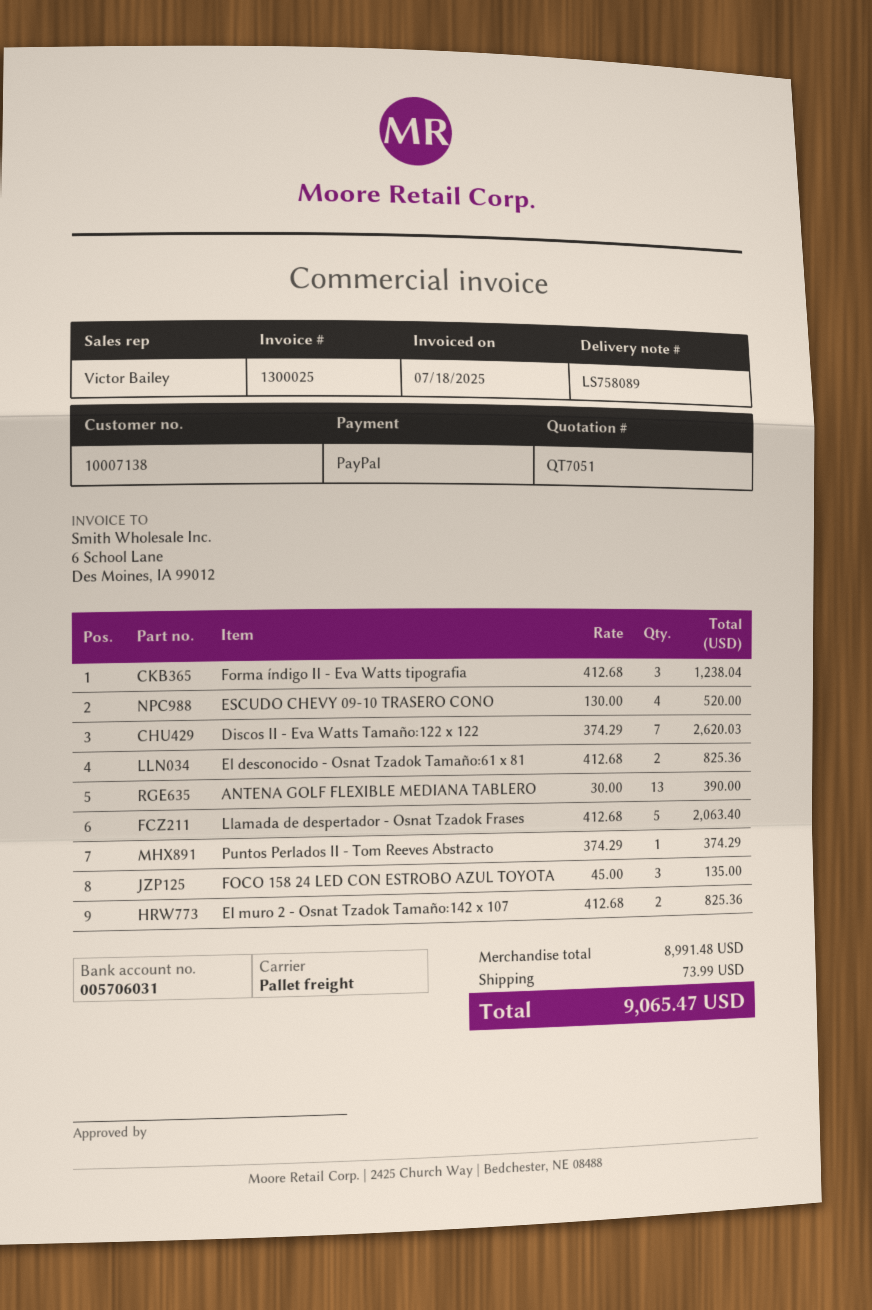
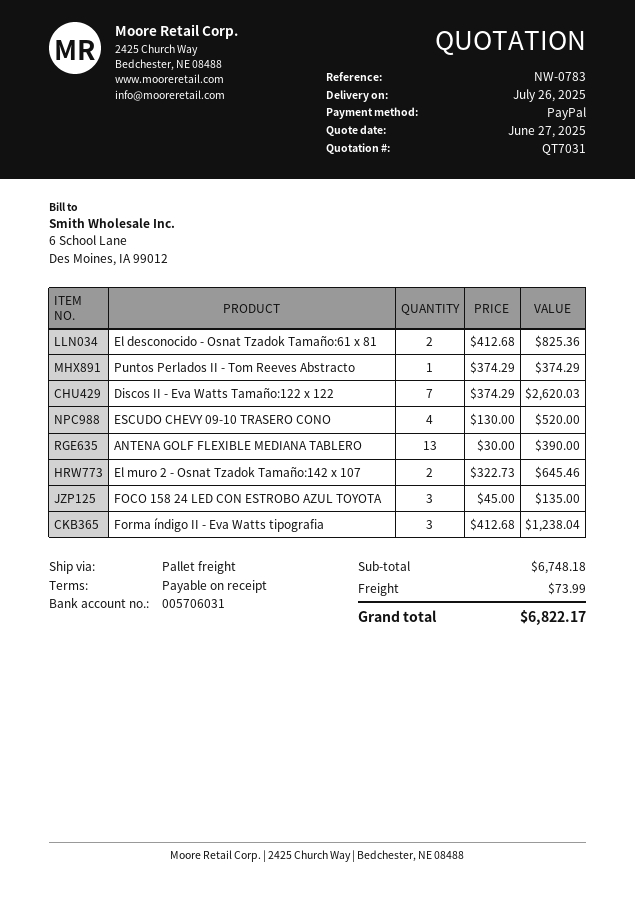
quote number: QT7051 -> QT7031
Llamada de despertador - Osnat Tzadok Frases: 5 x 412.68 = 2063.40 -> none
El muro 2 - Osnat Tzadok Tamaño:142 x 107: 2 x 412.68 = 825.36 -> 2 x 322.73 = 645.46
subtotal: 8991.48 -> 6748.18
total: 9065.47 -> 6822.17

